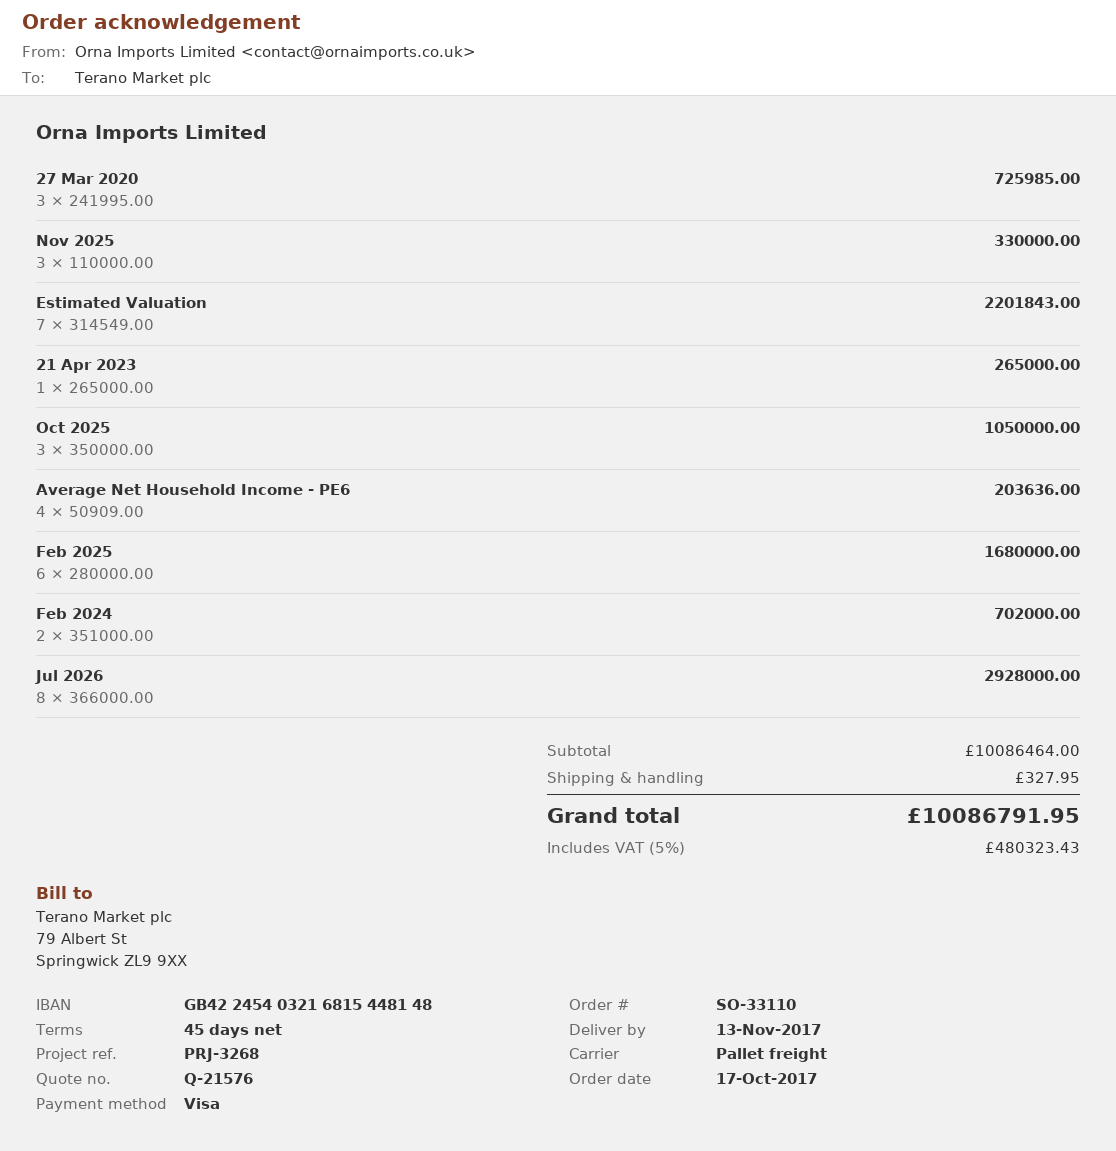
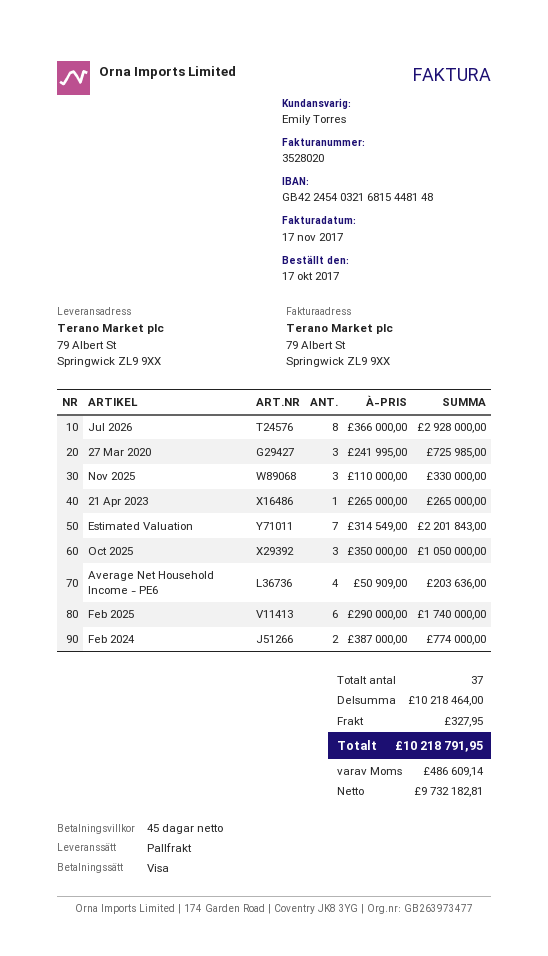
Feb 2025: 6 x 280000.00 = 1680000.00 -> 6 x 290000.00 = 1740000.00
Feb 2024: 2 x 351000.00 = 702000.00 -> 2 x 387000.00 = 774000.00
subtotal: 10086464.00 -> 10218464.00
tax: 480323.43 -> 486609.14
total: 10086791.95 -> 10218791.95

